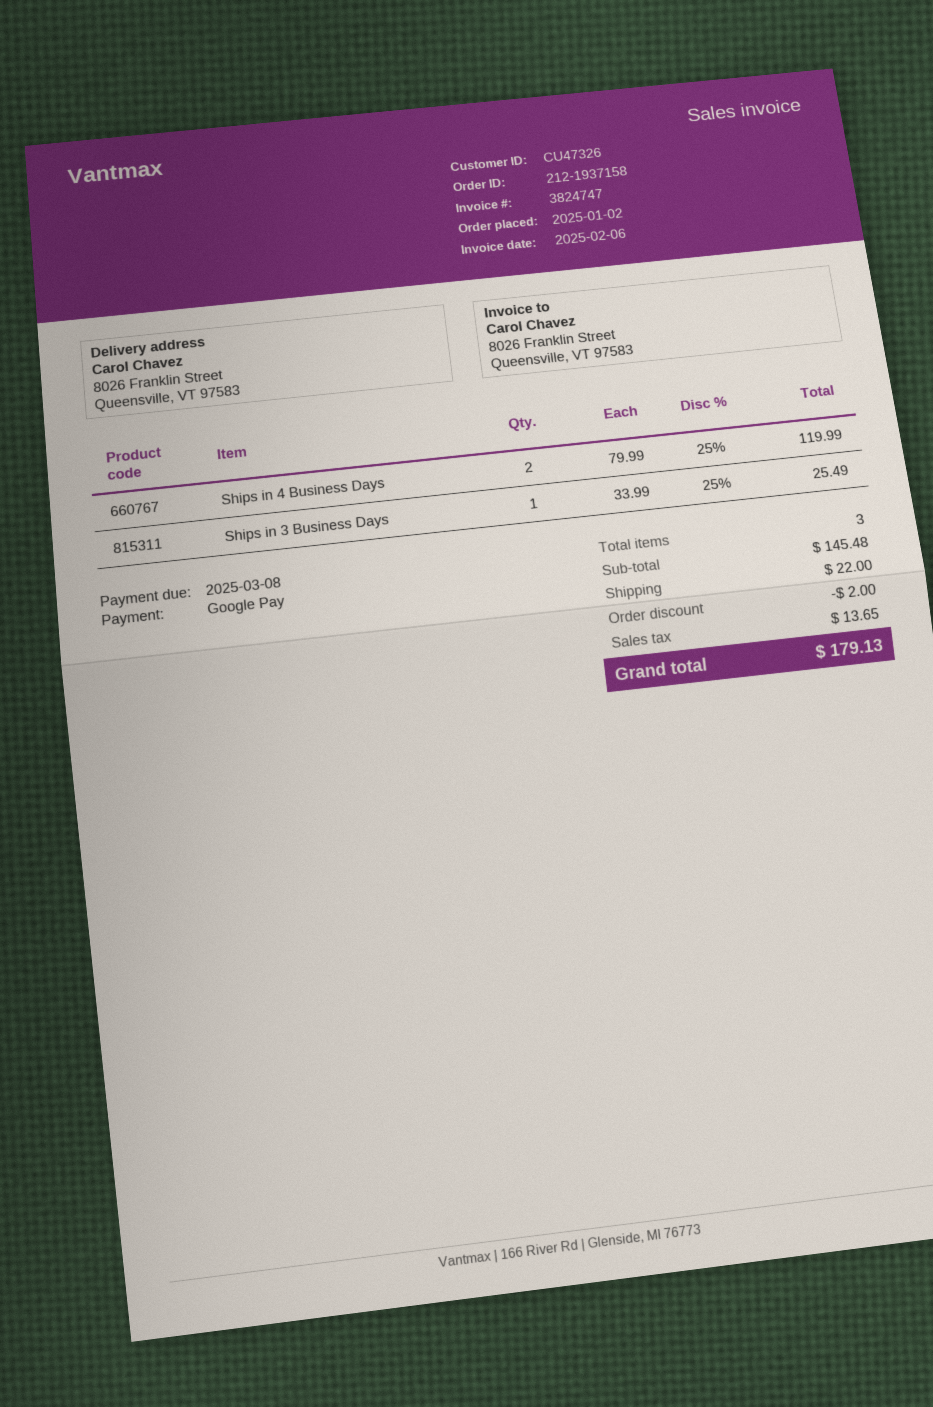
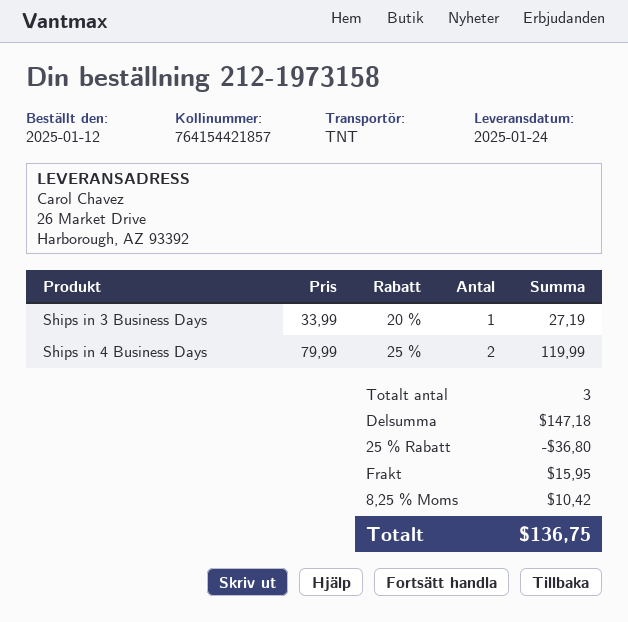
order number: 212-1937158 -> 212-1973158
order date: 2025-01-02 -> 2025-01-12
ship to: 8026 Franklin Street, Queensville, VT 97583 -> 26 Market Drive, Harborough, AZ 93392
Ships in 3 Business Days: 1 x 33.99 - 25% = 25.49 -> 1 x 33.99 - 20% = 27.19
subtotal: 145.48 -> 147.18
discount: 2.00 -> 36.80
shipping: 22.00 -> 15.95
tax: 13.65 -> 10.42
total: 179.13 -> 136.75

